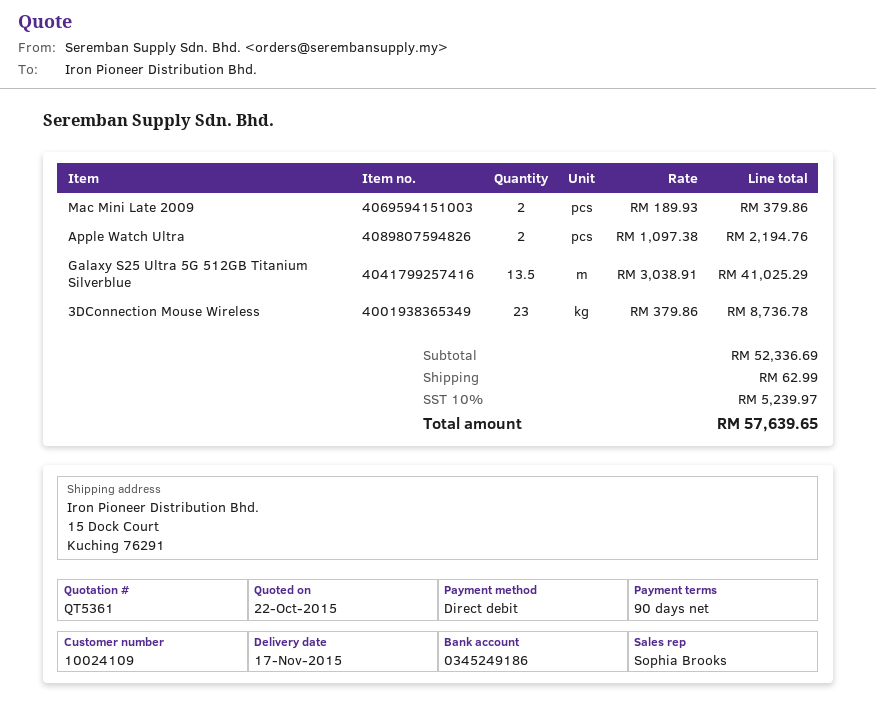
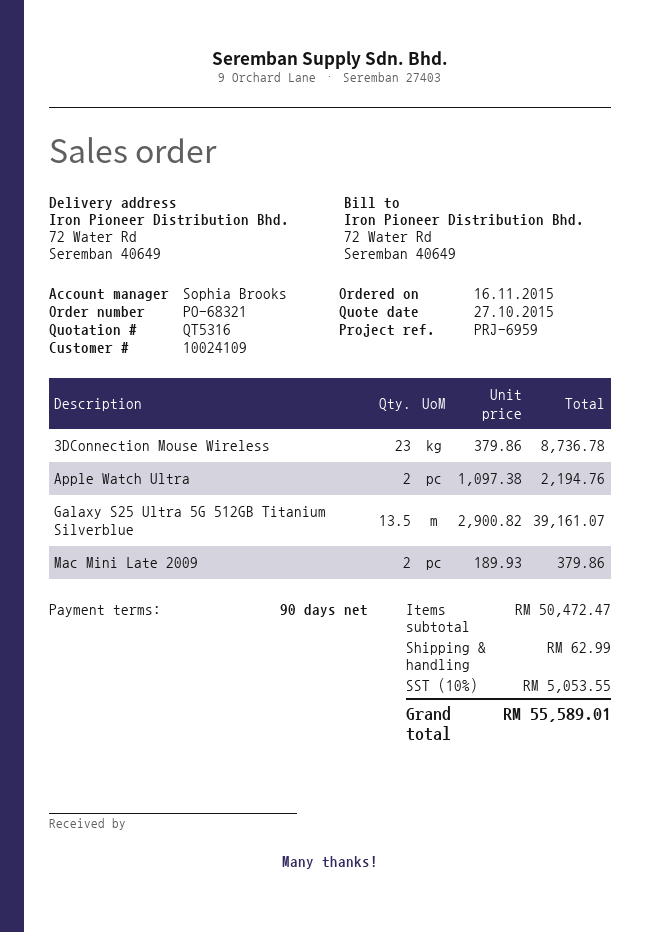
quote number: QT5361 -> QT5316
quote date: 2015-10-22 -> 2015-10-27
ship to: 15 Dock Court, Kuching 76291 -> 72 Water Rd, Seremban 40649
Galaxy S25 Ultra 5G 512GB Titanium Silverblue: 13.5 x 3038.91 = 41025.29 -> 13.5 x 2900.82 = 39161.07
subtotal: 52336.69 -> 50472.47
tax: 10% = 5239.97 -> 10% = 5053.55
total: 57639.65 -> 55589.01

